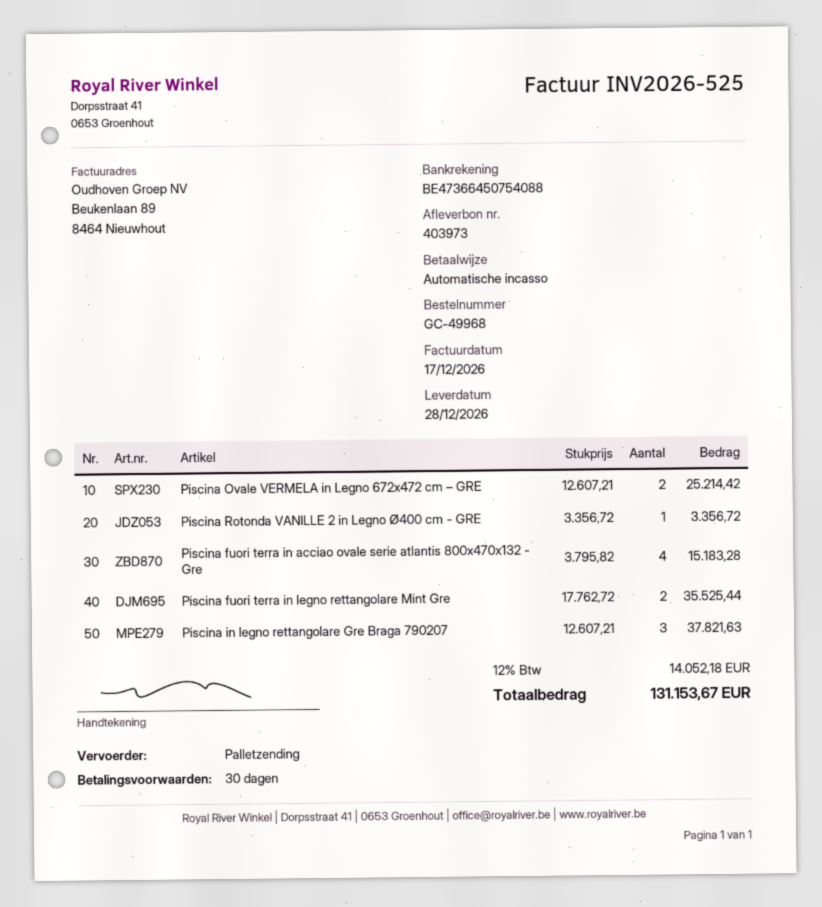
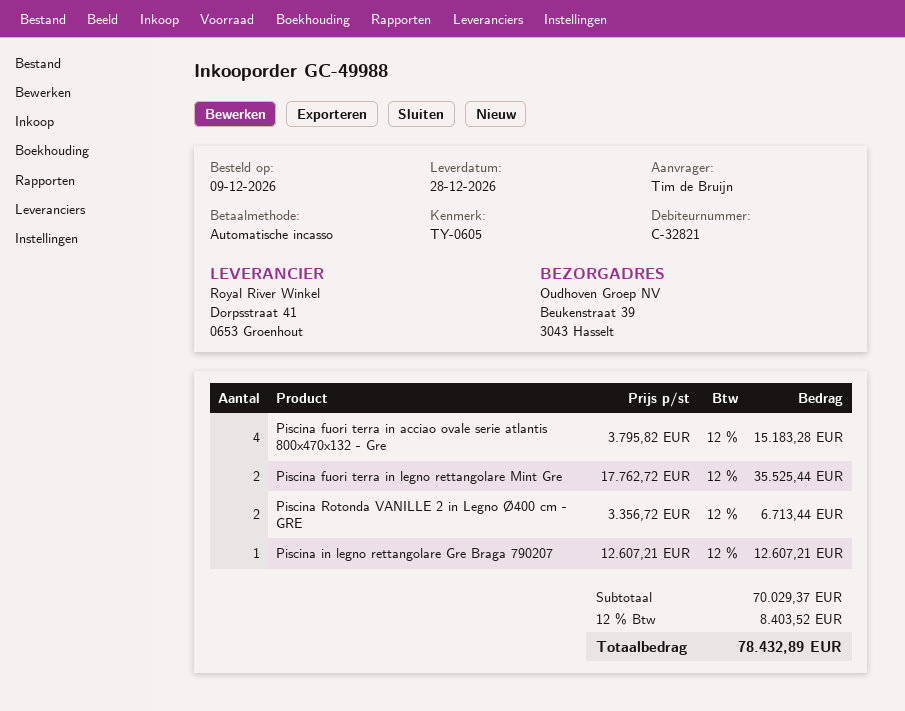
order number: GC-49968 -> GC-49988
Piscina Ovale VERMELA in Legno 672x472 cm – GRE: 2 x 12607.21 = 25214.42 -> none
Piscina Rotonda VANILLE 2 in Legno Ø400 cm - GRE: 1 x 3356.72 = 3356.72 -> 2 x 3356.72 = 6713.44
Piscina in legno rettangolare Gre Braga 790207: 3 x 12607.21 = 37821.63 -> 1 x 12607.21 = 12607.21
tax: 12% = 14052.18 -> 12% = 8403.52
total: 131153.67 -> 78432.89

